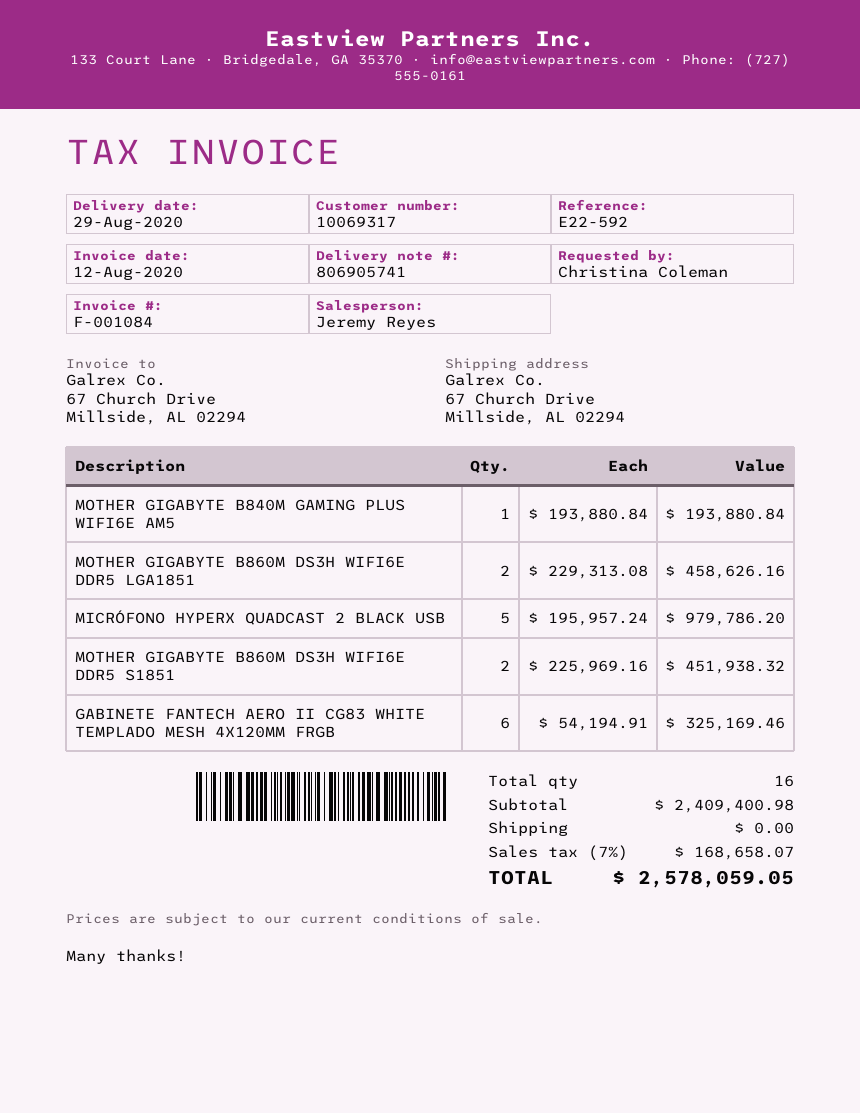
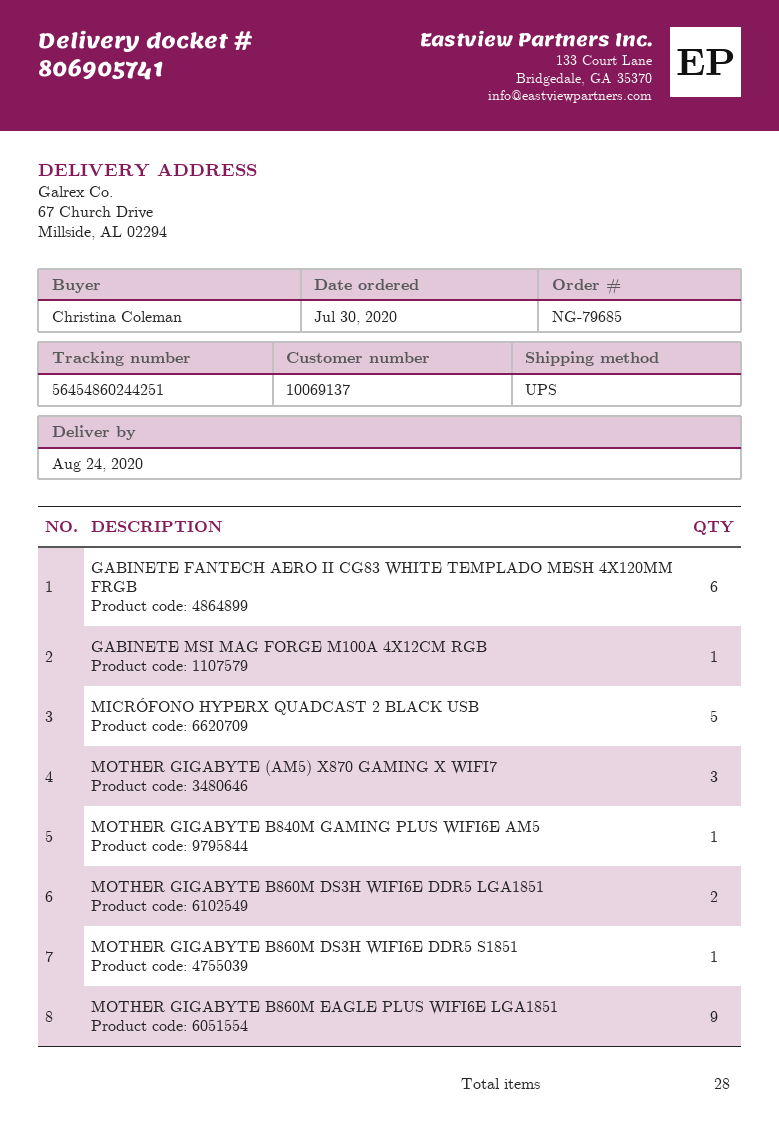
delivery date: 2020-08-29 -> 2020-08-24
customer number: 10069317 -> 10069137
MOTHER GIGABYTE B860M DS3H WIFI6E DDR5 S1851: 2 -> 1
GABINETE MSI MAG FORGE M100A 4X12CM RGB: none -> 1
MOTHER GIGABYTE (AM5) X870 GAMING X WIFI7: none -> 3
MOTHER GIGABYTE B860M EAGLE PLUS WIFI6E LGA1851: none -> 9
total quantity: 16 -> 28

